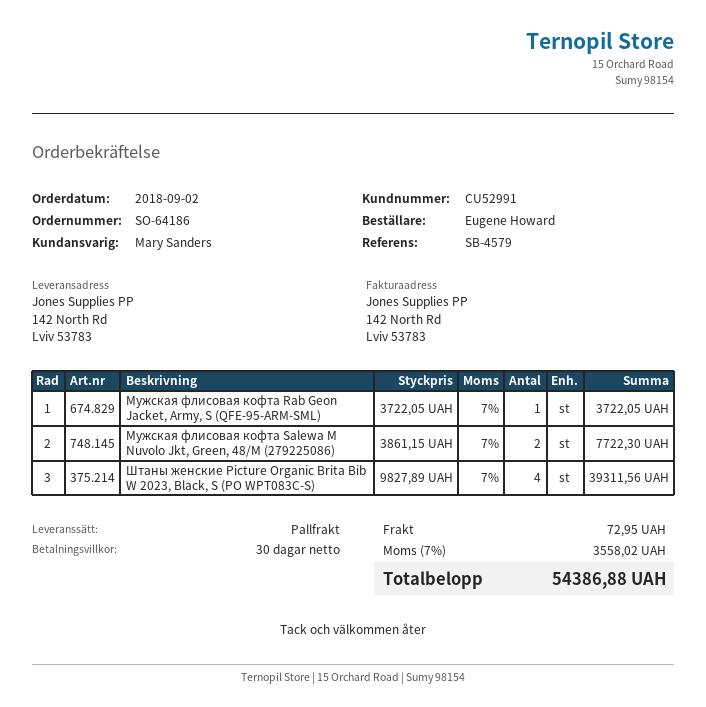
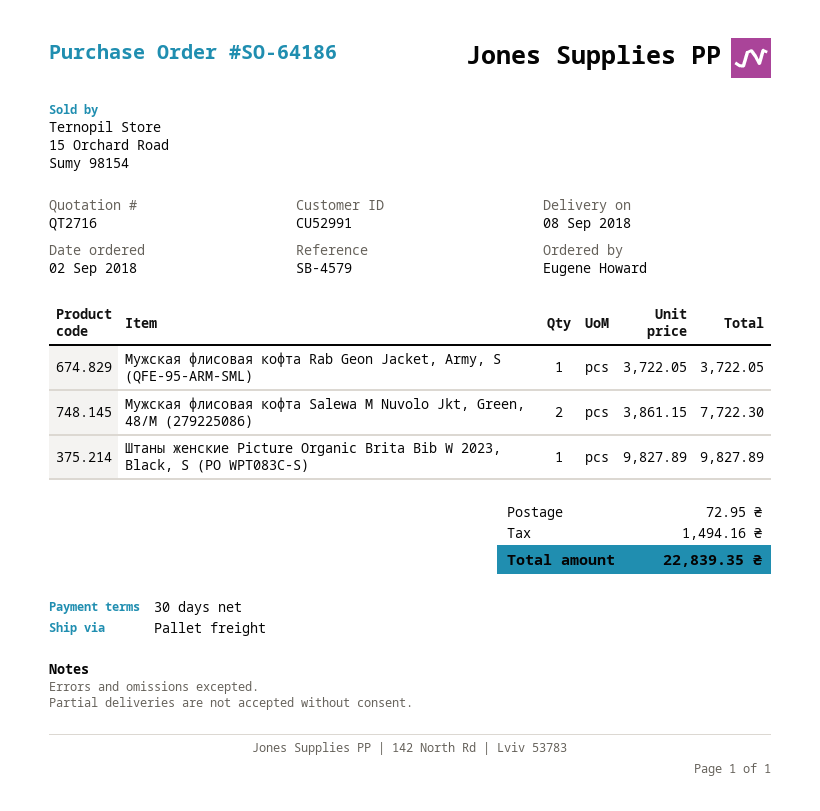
Штаны женские Picture Organic Brita Bib W 2023, Black, S (PO WPT083C-S): 4 x 9827.89 = 39311.56 -> 1 x 9827.89 = 9827.89
tax: 3558.02 -> 1494.16
total: 54386.88 -> 22839.35

